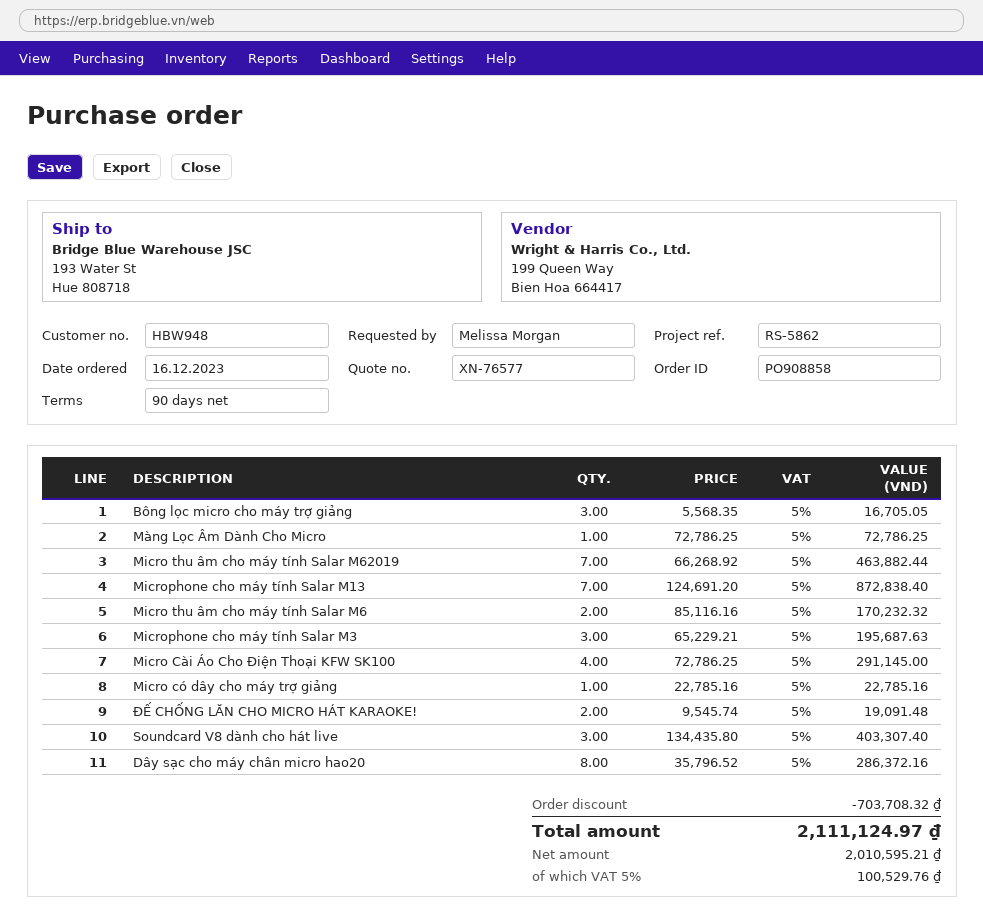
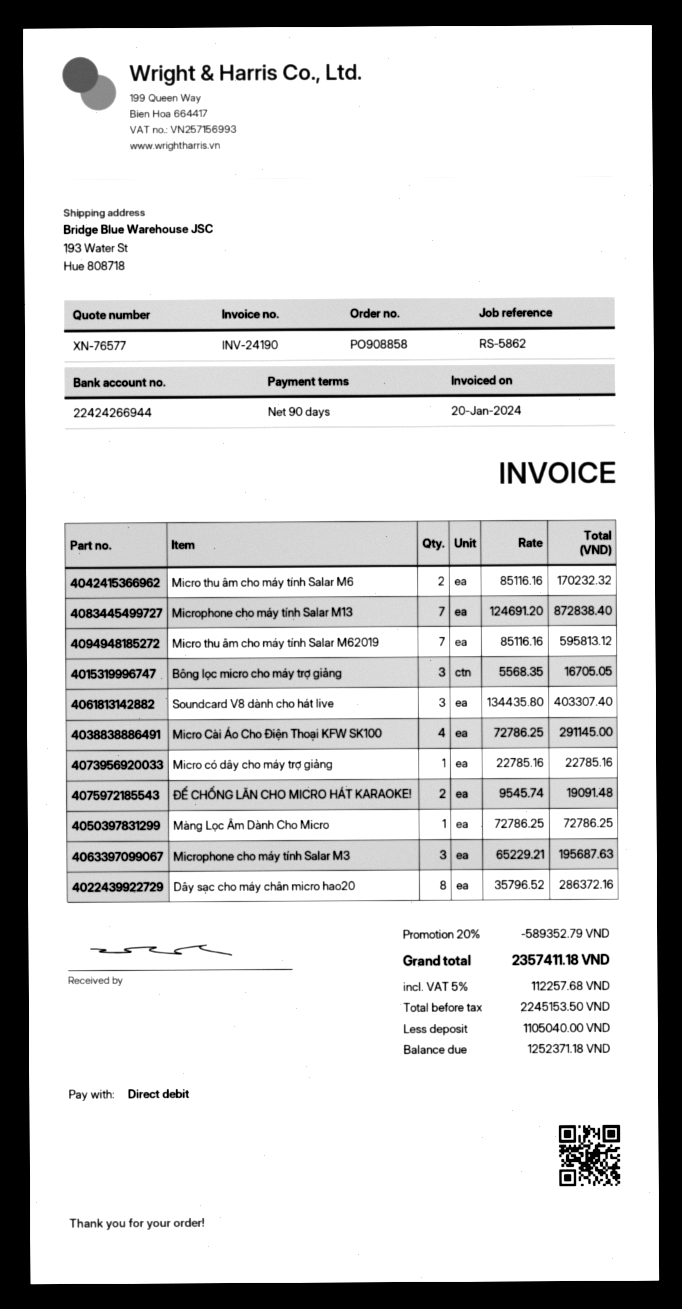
Micro thu âm cho máy tính Salar M62019: 7 x 66268.92 = 463882.44 -> 7 x 85116.16 = 595813.12
discount: 703708.32 -> 589352.79
net: 2010595.21 -> 2245153.50
tax: 5% = 100529.76 -> 5% = 112257.68
total: 2111124.97 -> 2357411.18

